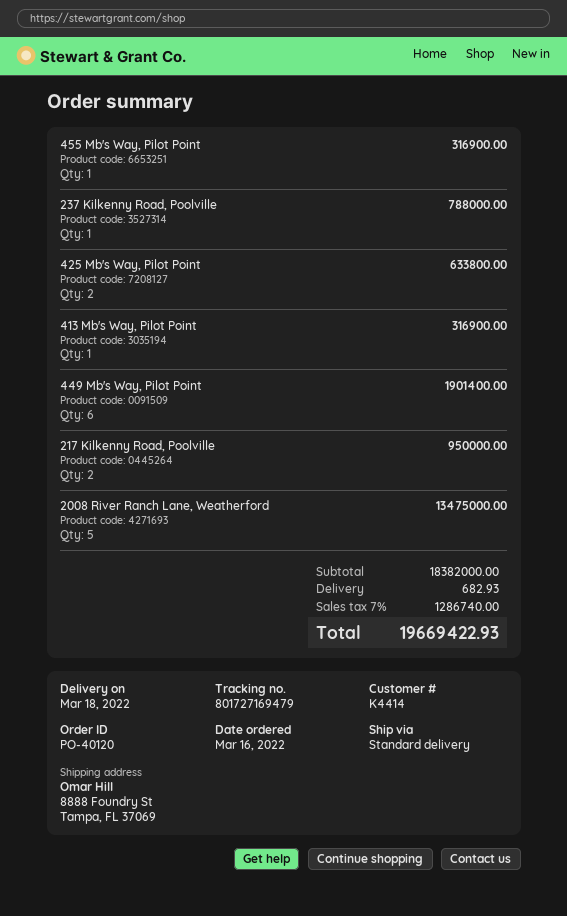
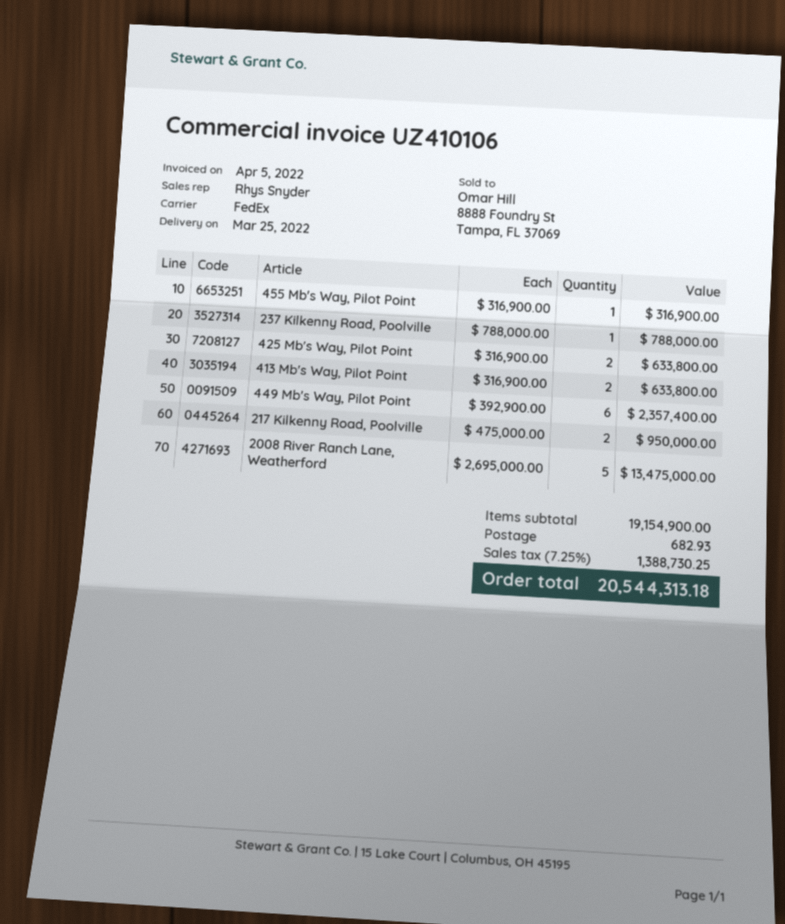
delivery date: 2022-03-18 -> 2022-03-25
shipping method: standard -> FedEx
413 Mb's Way, Pilot Point: 1 for 316900.00 -> 2 for 633800.00
449 Mb's Way, Pilot Point: 6 for 1901400.00 -> 6 for 2357400.00
subtotal: 18382000.00 -> 19154900.00
tax: 7% = 1286740.00 -> 7.25% = 1388730.25
total: 19669422.93 -> 20544313.18

